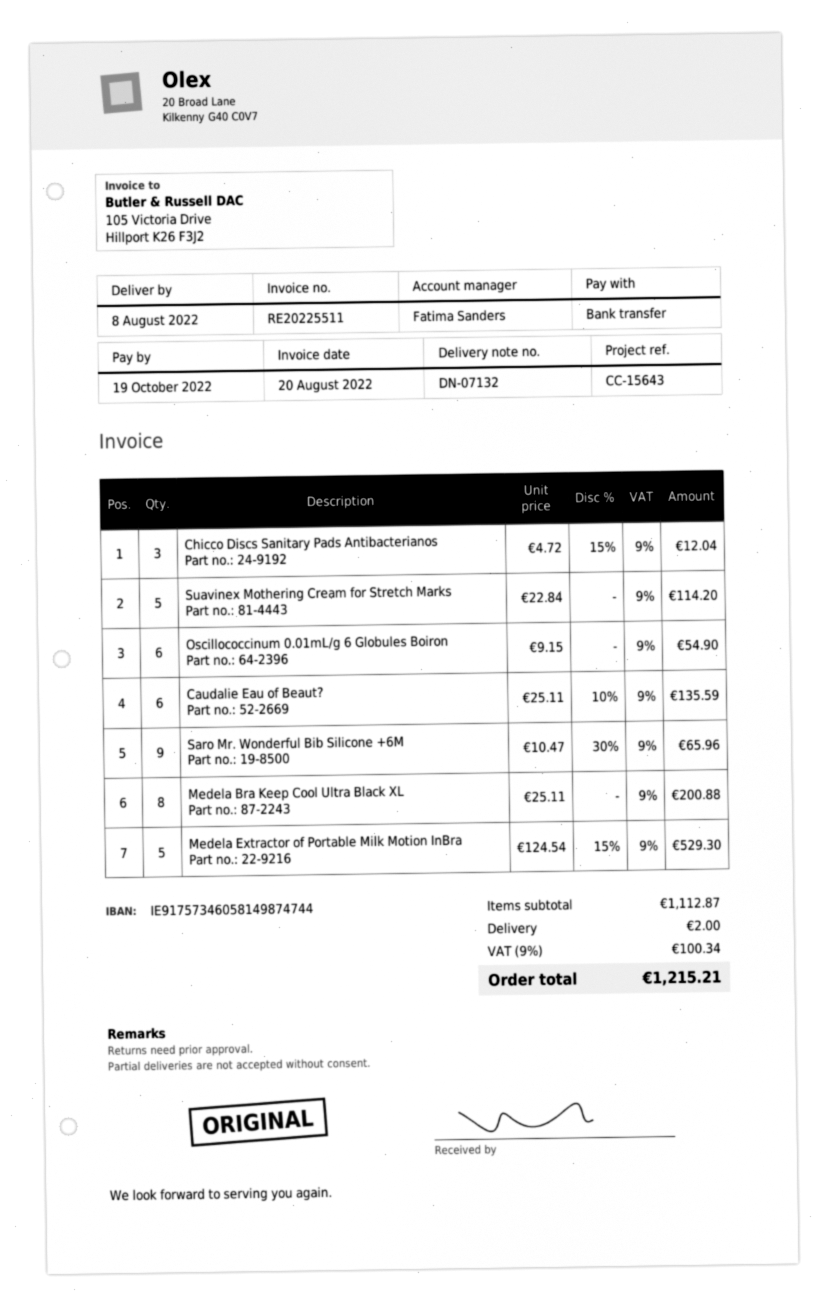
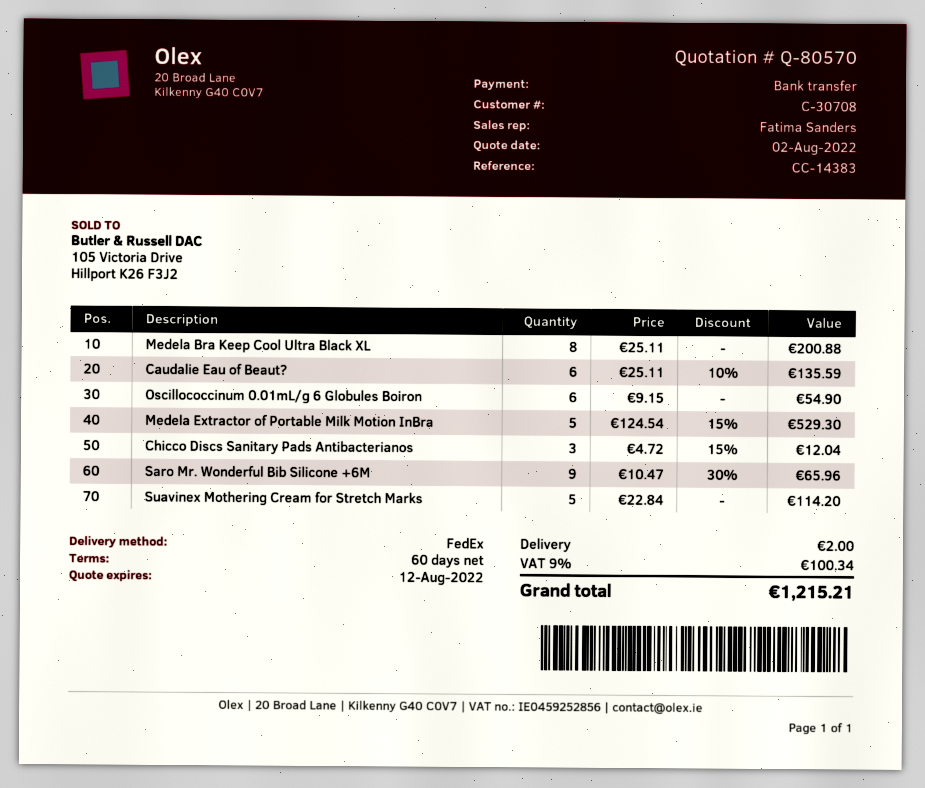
reference: CC-15643 -> CC-14383

